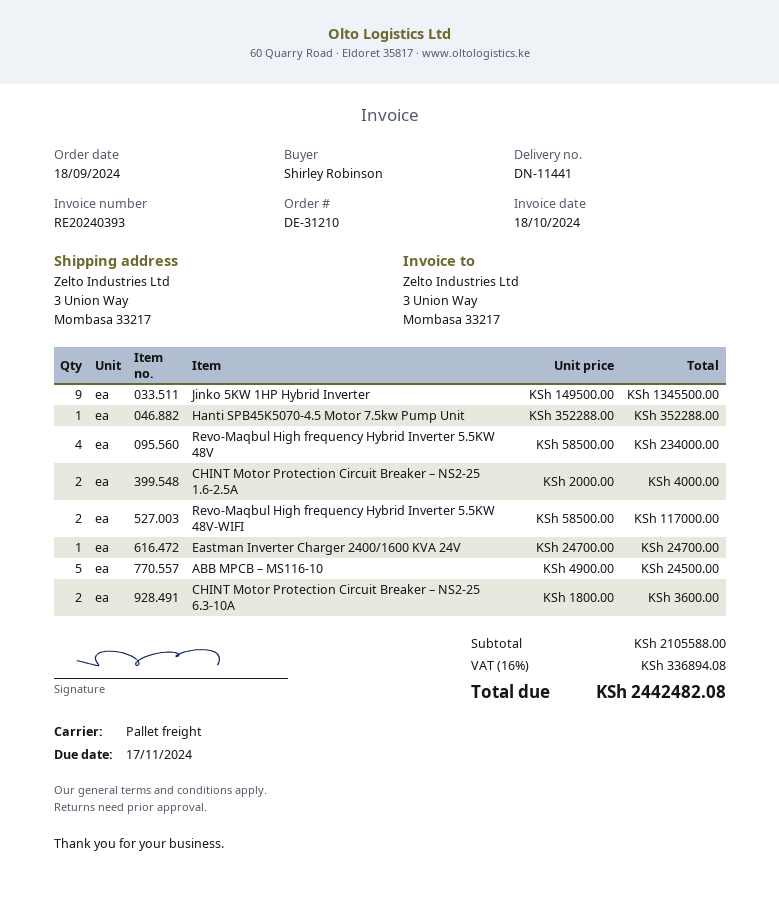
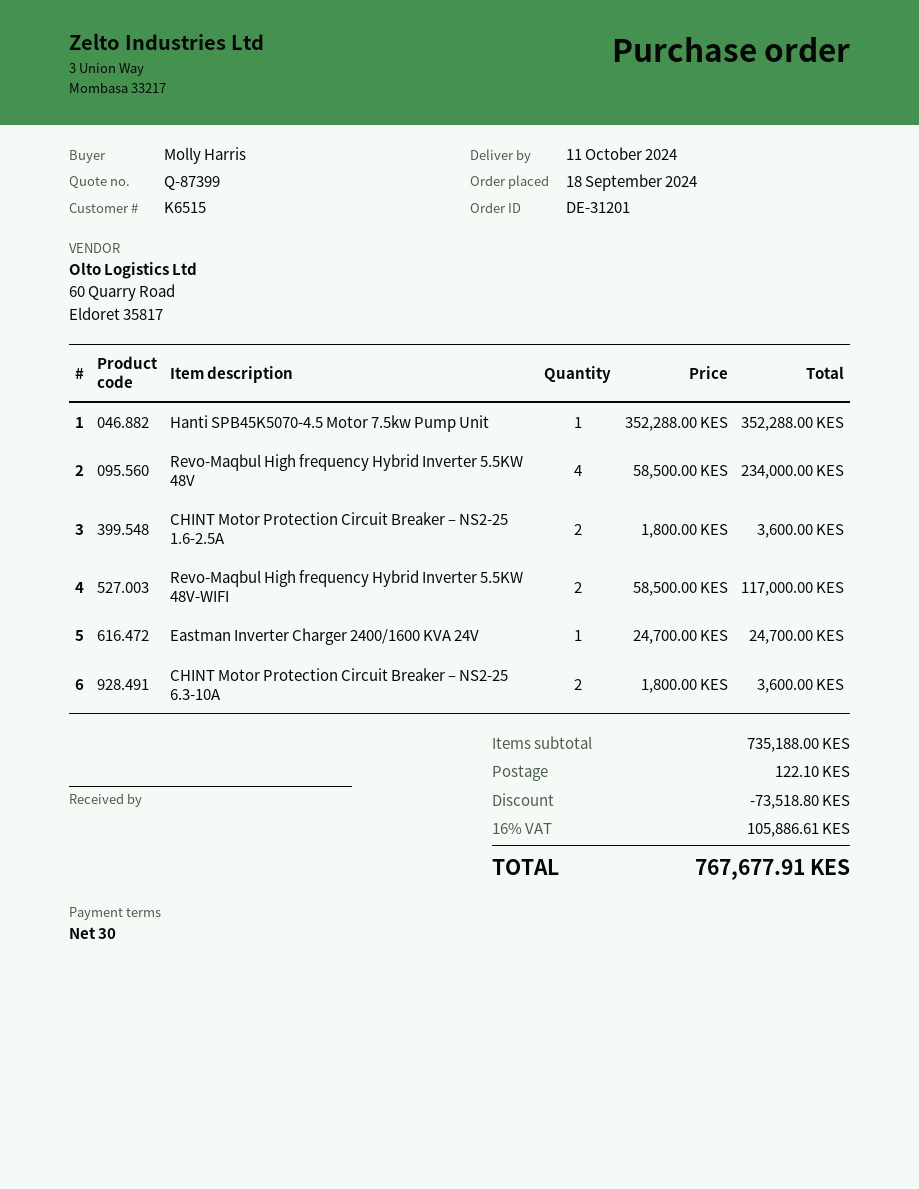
order number: DE-31210 -> DE-31201
ordered by: Shirley Robinson -> Molly Harris
Jinko 5KW 1HP Hybrid Inverter: 9 x 149500.00 = 1345500.00 -> none
CHINT Motor Protection Circuit Breaker – NS2-25 1.6-2.5A: 2 x 2000.00 = 4000.00 -> 2 x 1800.00 = 3600.00
ABB MPCB – MS116-10: 5 x 4900.00 = 24500.00 -> none
subtotal: 2105588.00 -> 735188.00
discount: none -> 73518.80
shipping: none -> 122.10
tax: 16% = 336894.08 -> 16% = 105886.61
total: 2442482.08 -> 767677.91

